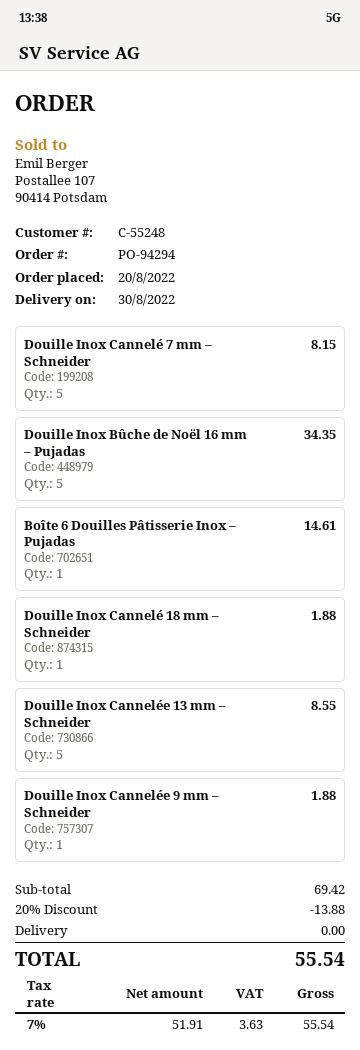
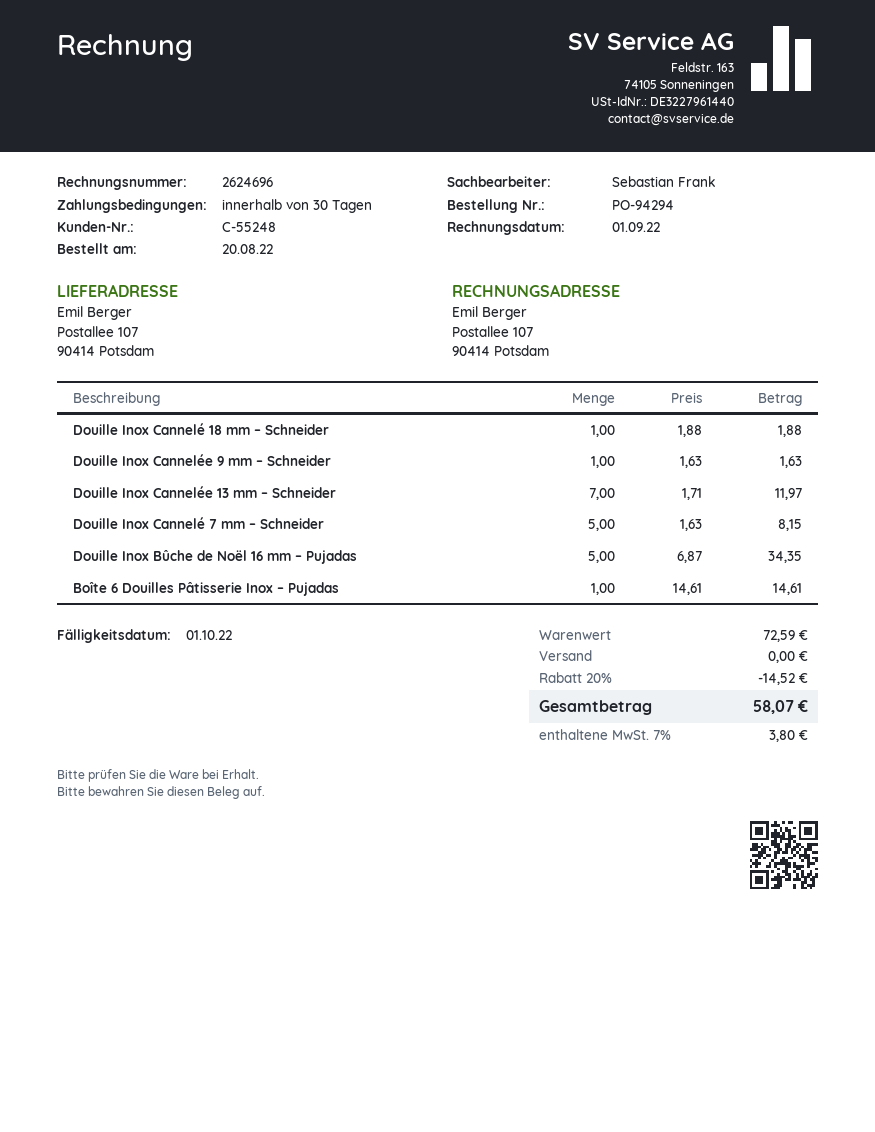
Douille Inox Cannelée 13 mm – Schneider: 5 for 8.55 -> 7 for 11.97
Douille Inox Cannelée 9 mm – Schneider: 1 for 1.88 -> 1 for 1.63
subtotal: 69.42 -> 72.59
discount: 20% = 13.88 -> 20% = 14.52
tax: 7% = 3.63 -> 7% = 3.80
total: 55.54 -> 58.07

